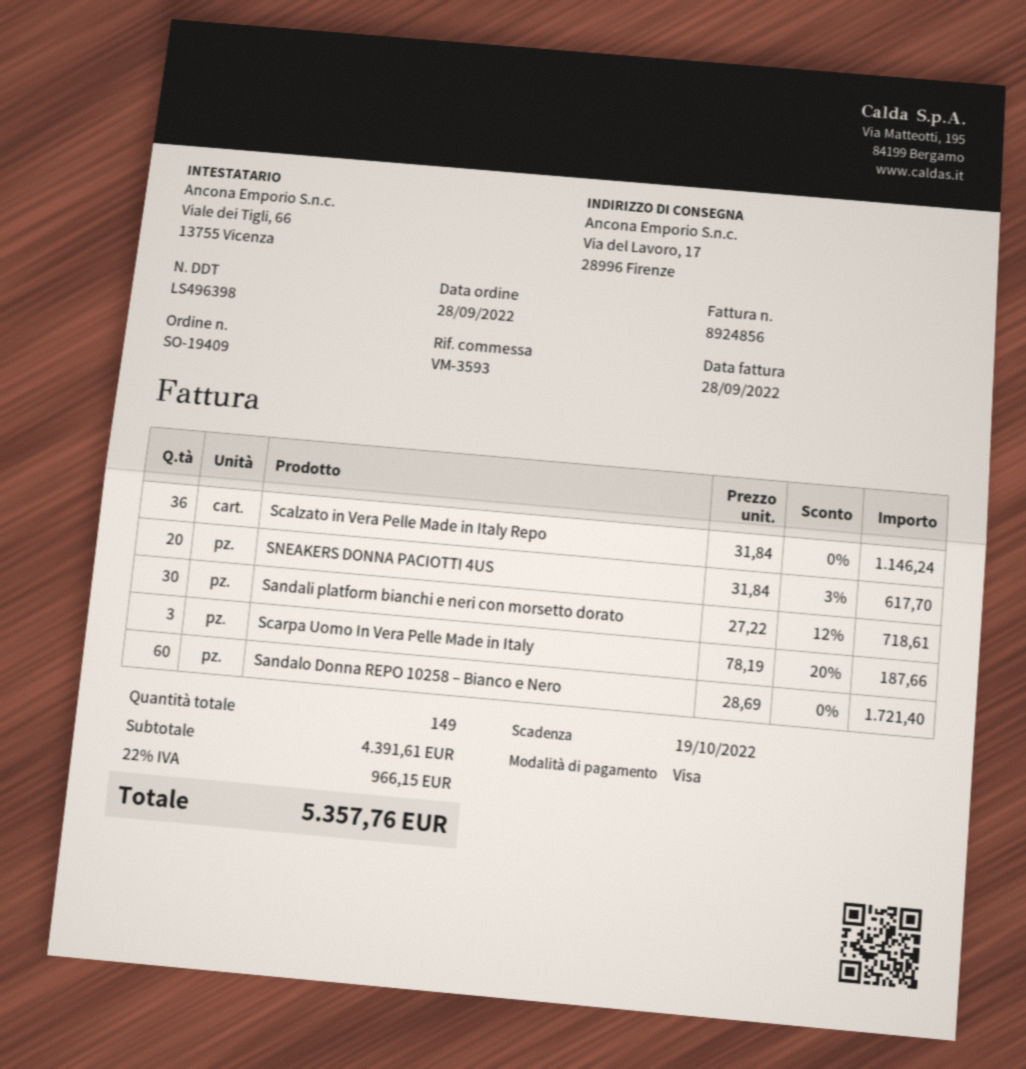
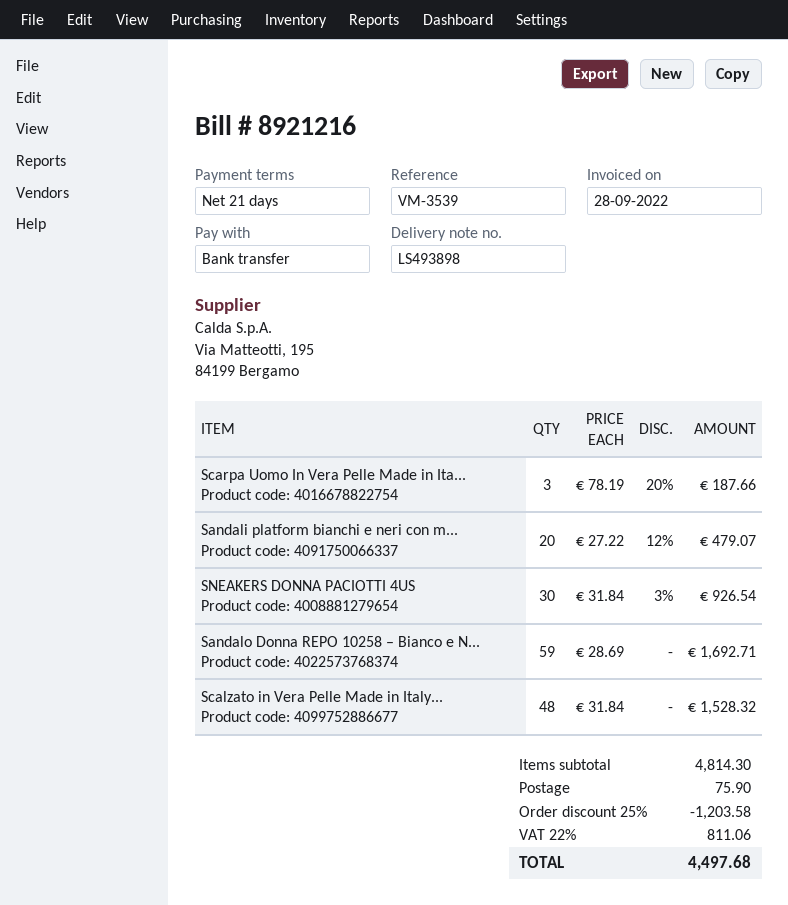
delivery note number: LS496398 -> LS493898
invoice number: 8924856 -> 8921216
reference: VM-3593 -> VM-3539
payment method: Visa -> bank transfer
Scalzato in Vera Pelle Made in Italy Repo: 36 x 31.84 = 1146.24 -> 48 x 31.84 = 1528.32
SNEAKERS DONNA PACIOTTI 4US: 20 x 31.84 - 3% = 617.70 -> 30 x 31.84 - 3% = 926.54
Sandali platform bianchi e neri con morsetto dorato: 30 x 27.22 - 12% = 718.61 -> 20 x 27.22 - 12% = 479.07
Sandalo Donna REPO 10258 – Bianco e Nero: 60 x 28.69 = 1721.40 -> 59 x 28.69 = 1692.71
subtotal: 4391.61 -> 4814.30
discount: none -> 25% = 1203.58
shipping: none -> 75.90
tax: 22% = 966.15 -> 22% = 811.06
total: 5357.76 -> 4497.68

